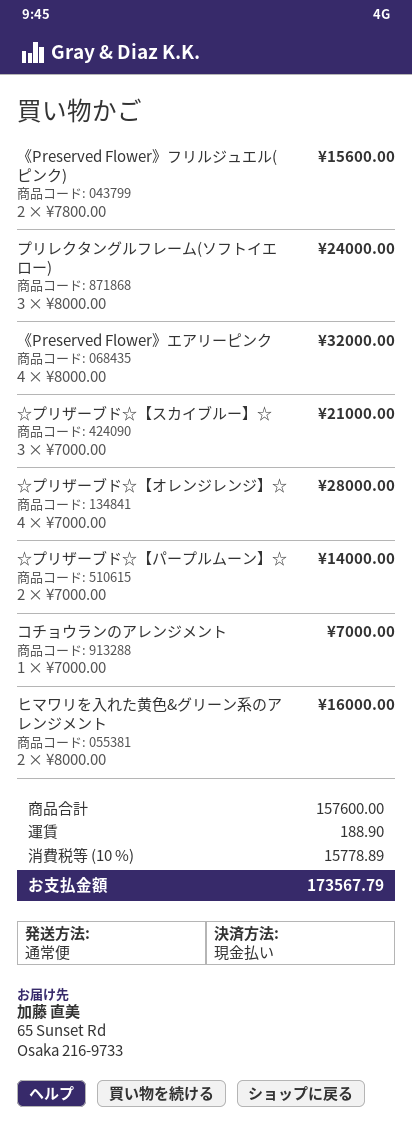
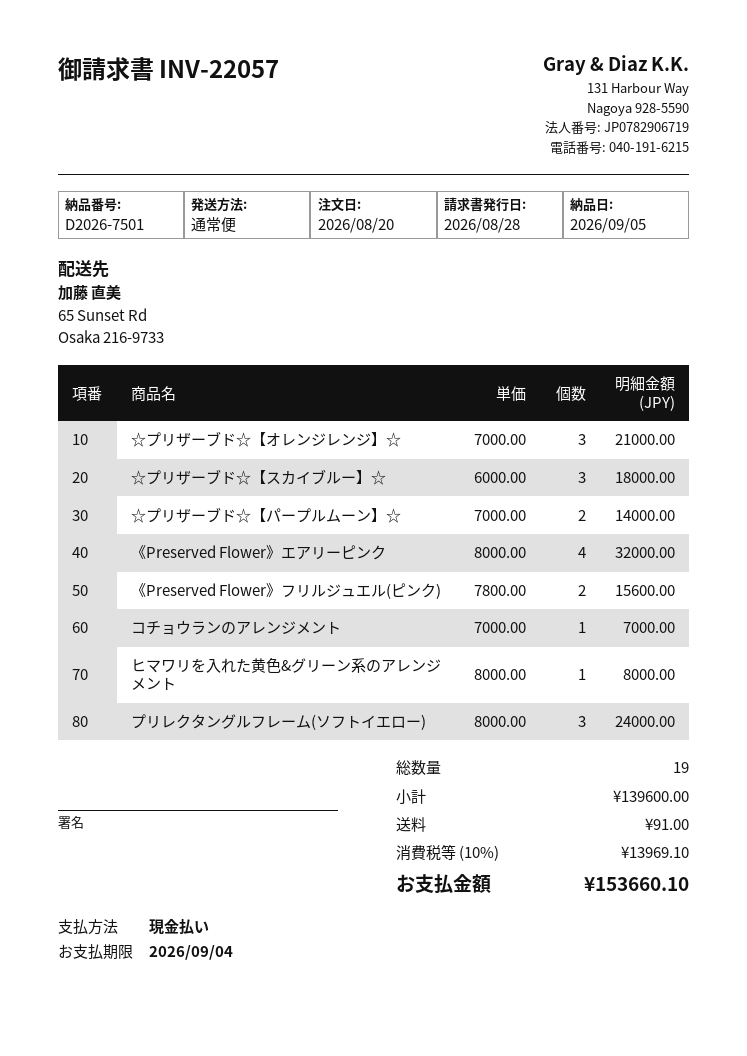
☆プリザーブド☆【スカイブルー】☆: 3 x 7000.00 = 21000.00 -> 3 x 6000.00 = 18000.00
☆プリザーブド☆【オレンジレンジ】☆: 4 x 7000.00 = 28000.00 -> 3 x 7000.00 = 21000.00
ヒマワリを入れた黄色&グリーン系のアレンジメント: 2 x 8000.00 = 16000.00 -> 1 x 8000.00 = 8000.00
subtotal: 157600.00 -> 139600.00
shipping: 188.90 -> 91.00
tax: 10% = 15778.89 -> 10% = 13969.10
total: 173567.79 -> 153660.10

